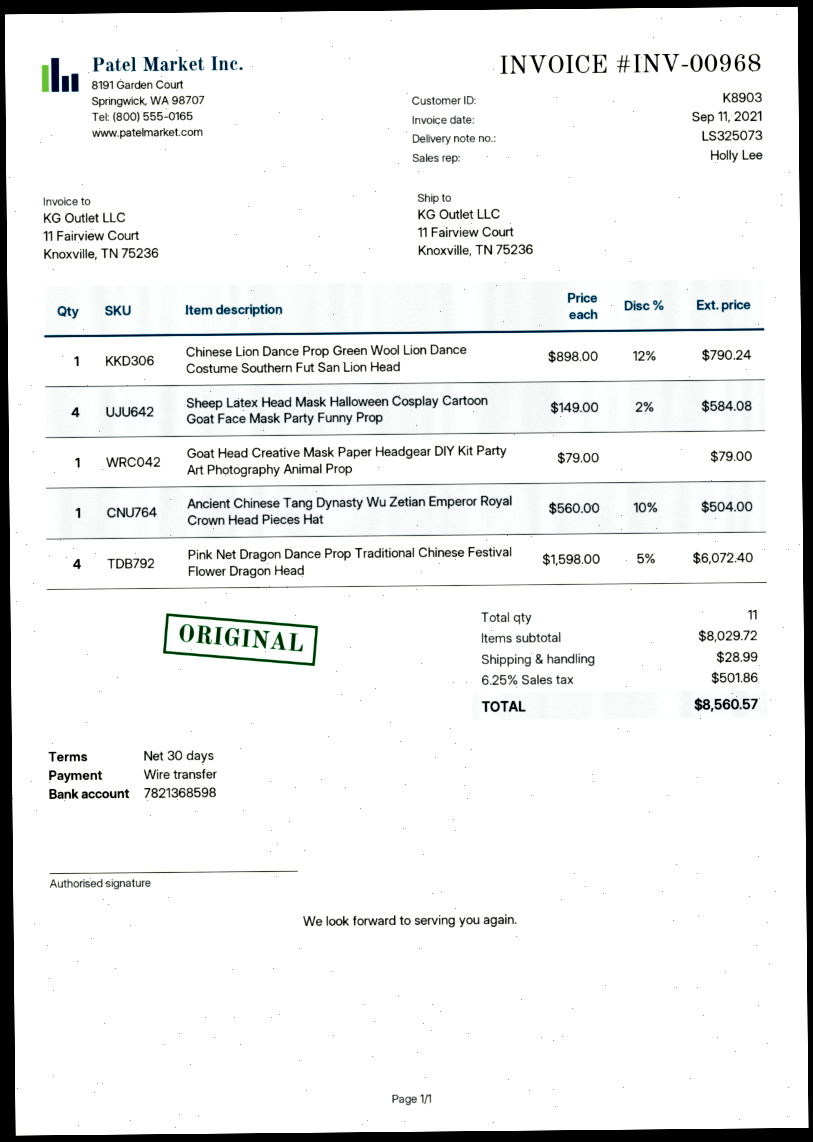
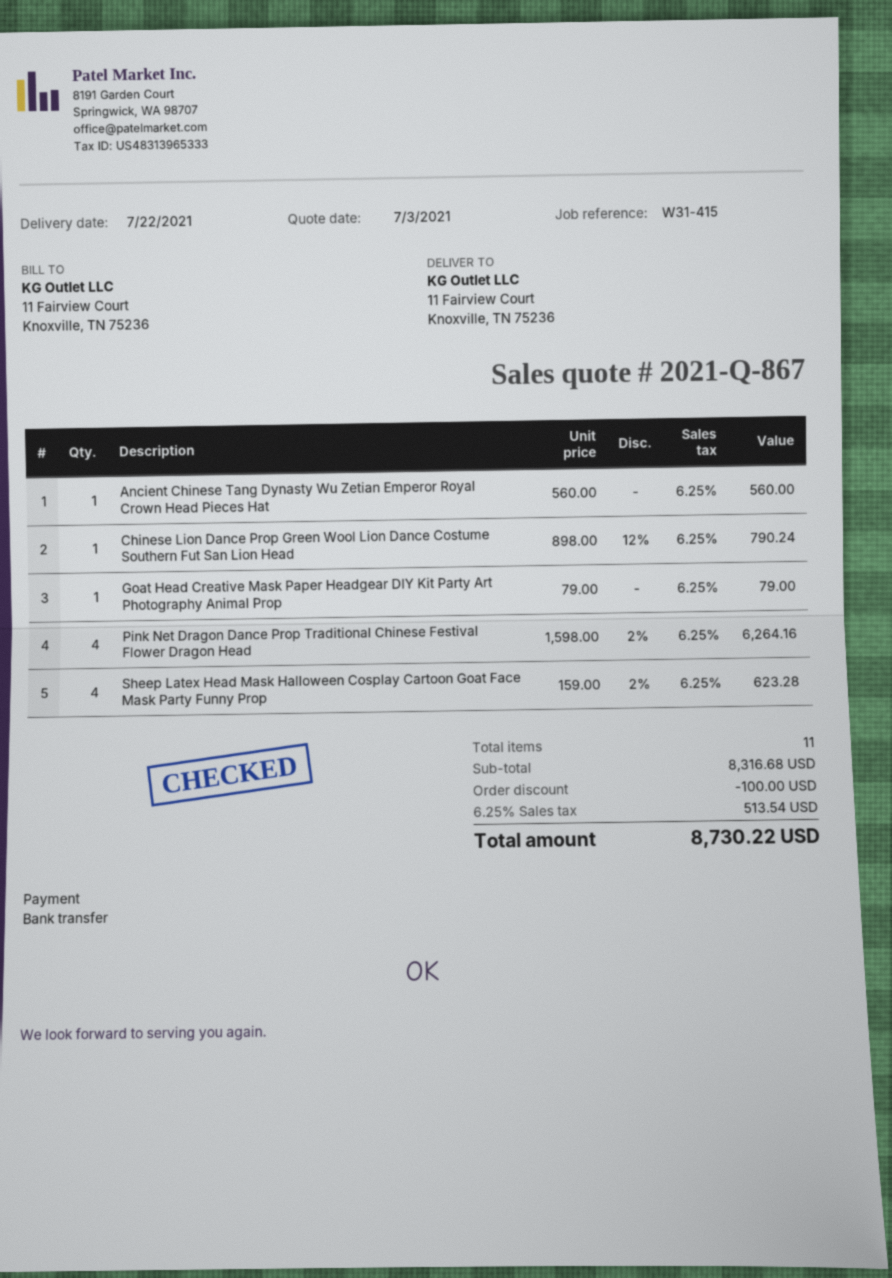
Sheep Latex Head Mask Halloween Cosplay Cartoon Goat Face Mask Party Funny Prop: 4 x 149.00 - 2% = 584.08 -> 4 x 159.00 - 2% = 623.28
Ancient Chinese Tang Dynasty Wu Zetian Emperor Royal Crown Head Pieces Hat: 1 x 560.00 - 10% = 504.00 -> 1 x 560.00 = 560.00
Pink Net Dragon Dance Prop Traditional Chinese Festival Flower Dragon Head: 4 x 1598.00 - 5% = 6072.40 -> 4 x 1598.00 - 2% = 6264.16
subtotal: 8029.72 -> 8316.68
discount: none -> 100.00
shipping: 28.99 -> none
tax: 6.25% = 501.86 -> 6.25% = 513.54
total: 8560.57 -> 8730.22

